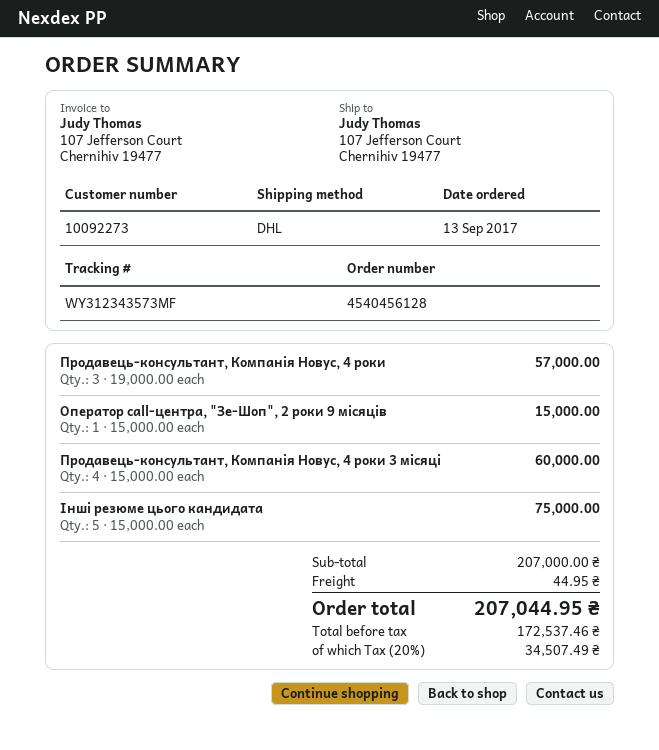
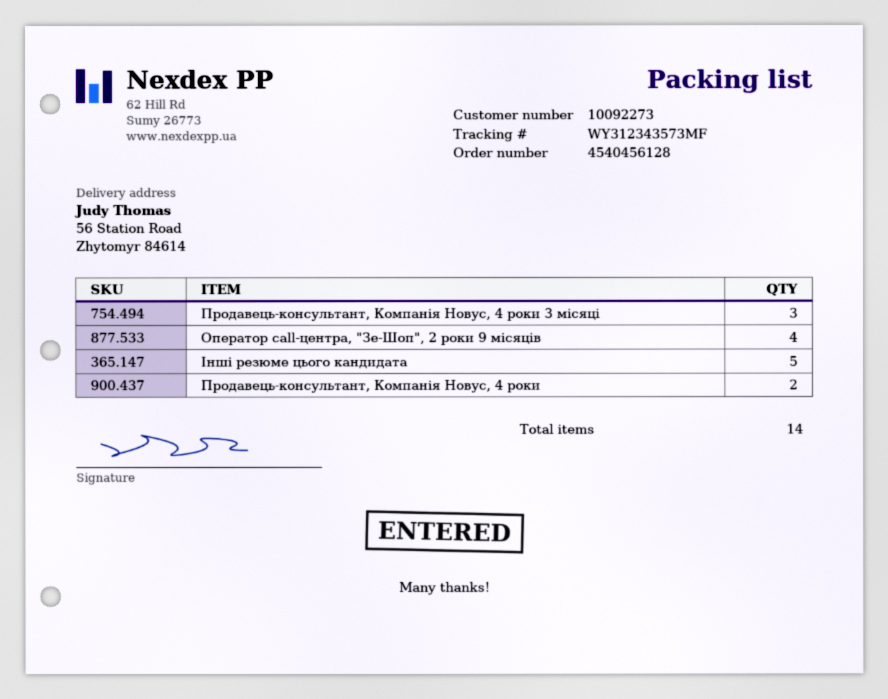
ship to: 107 Jefferson Court, Chernihiv 19477 -> 56 Station Road, Zhytomyr 84614
Продавець-консультант, Компанія Новус, 4 роки: 3 -> 2
Оператор call-центра, "Зе-Шоп", 2 роки 9 місяців: 1 -> 4
Продавець-консультант, Компанія Новус, 4 роки 3 місяці: 4 -> 3

